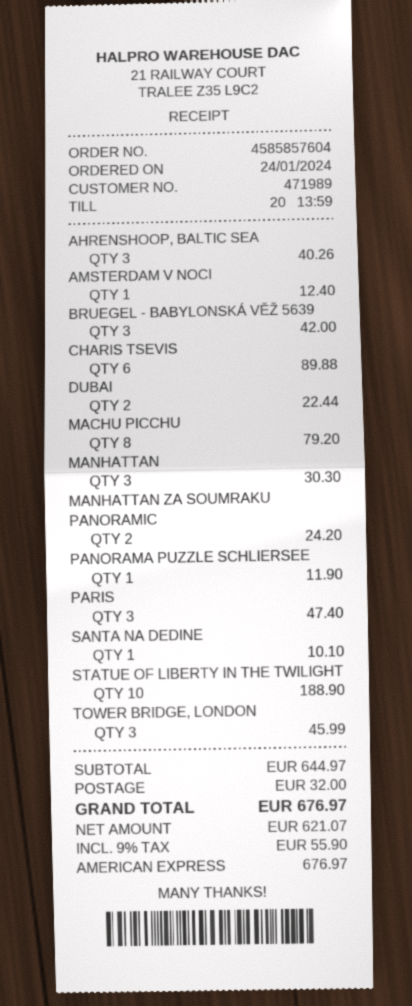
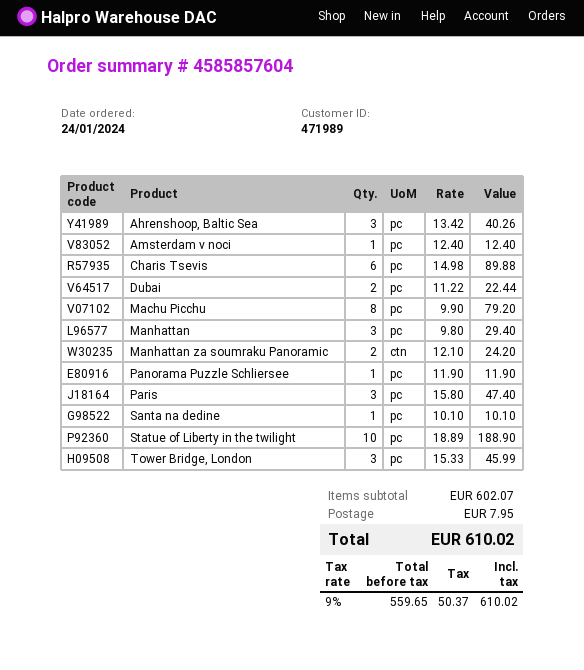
BRUEGEL - BABYLONSKÁ VĚŽ 5639: 3 for 42.00 -> none
MANHATTAN: 3 for 30.30 -> 3 for 29.40
subtotal: 644.97 -> 602.07
shipping: 32.00 -> 7.95
net: 621.07 -> 559.65
tax: 9% = 55.90 -> 9% = 50.37
total: 676.97 -> 610.02

